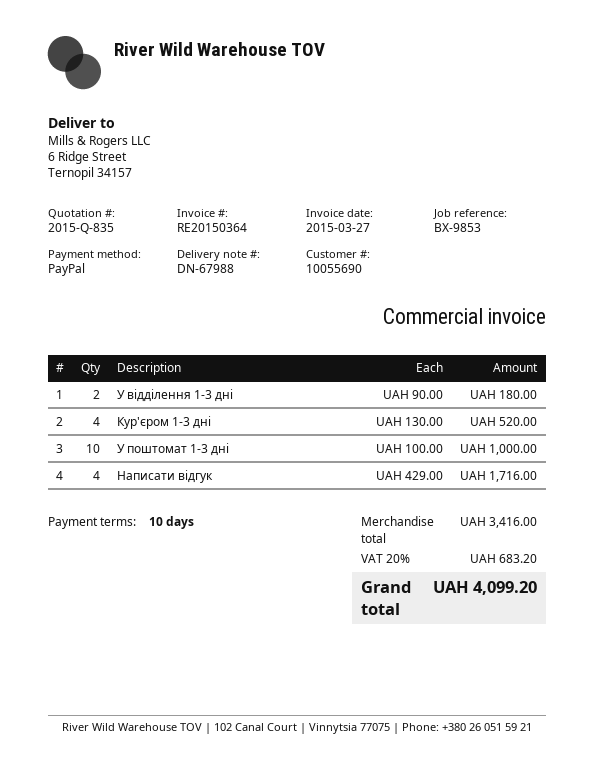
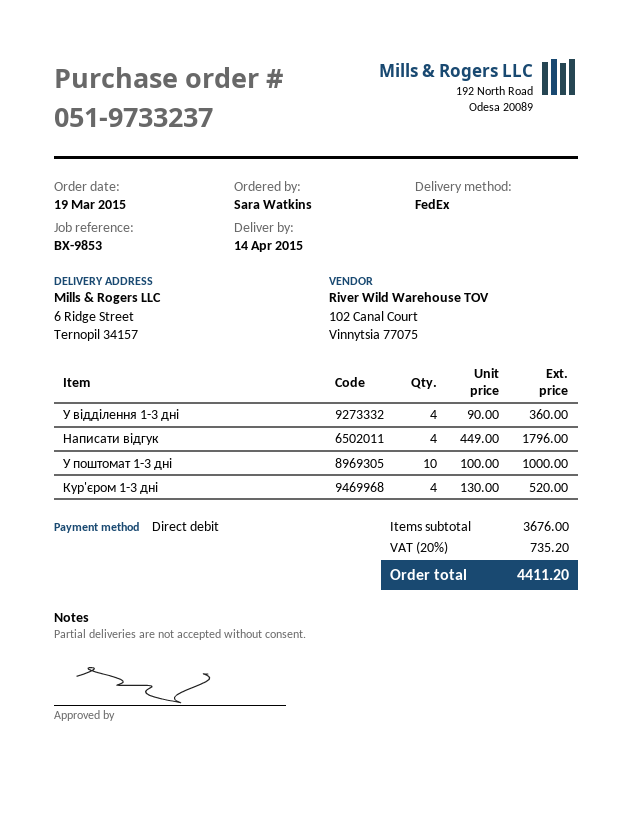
payment method: PayPal -> direct debit
У відділення 1-3 дні: 2 x 90.00 = 180.00 -> 4 x 90.00 = 360.00
Написати відгук: 4 x 429.00 = 1716.00 -> 4 x 449.00 = 1796.00
subtotal: 3416.00 -> 3676.00
tax: 20% = 683.20 -> 20% = 735.20
total: 4099.20 -> 4411.20

